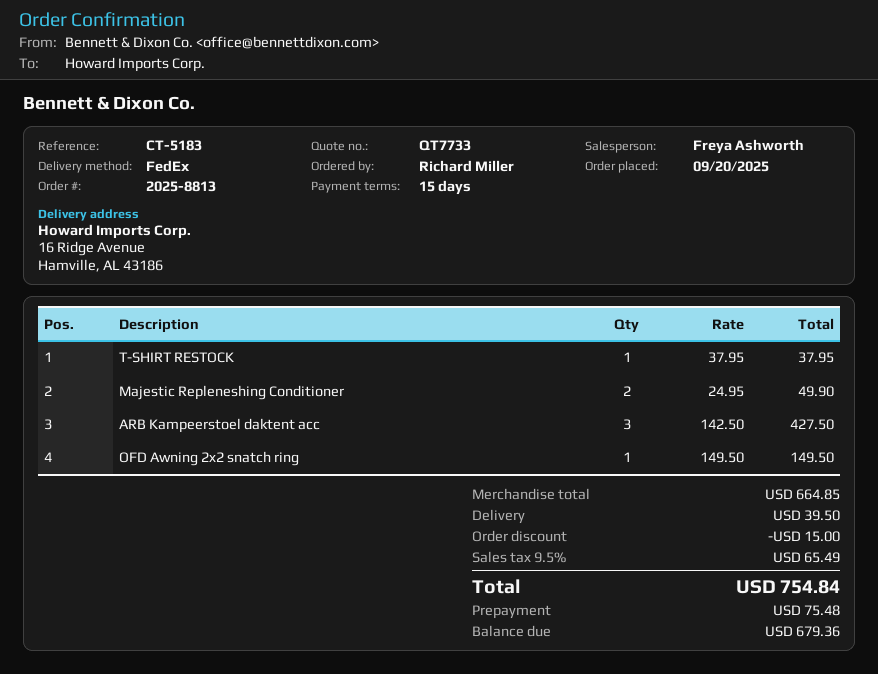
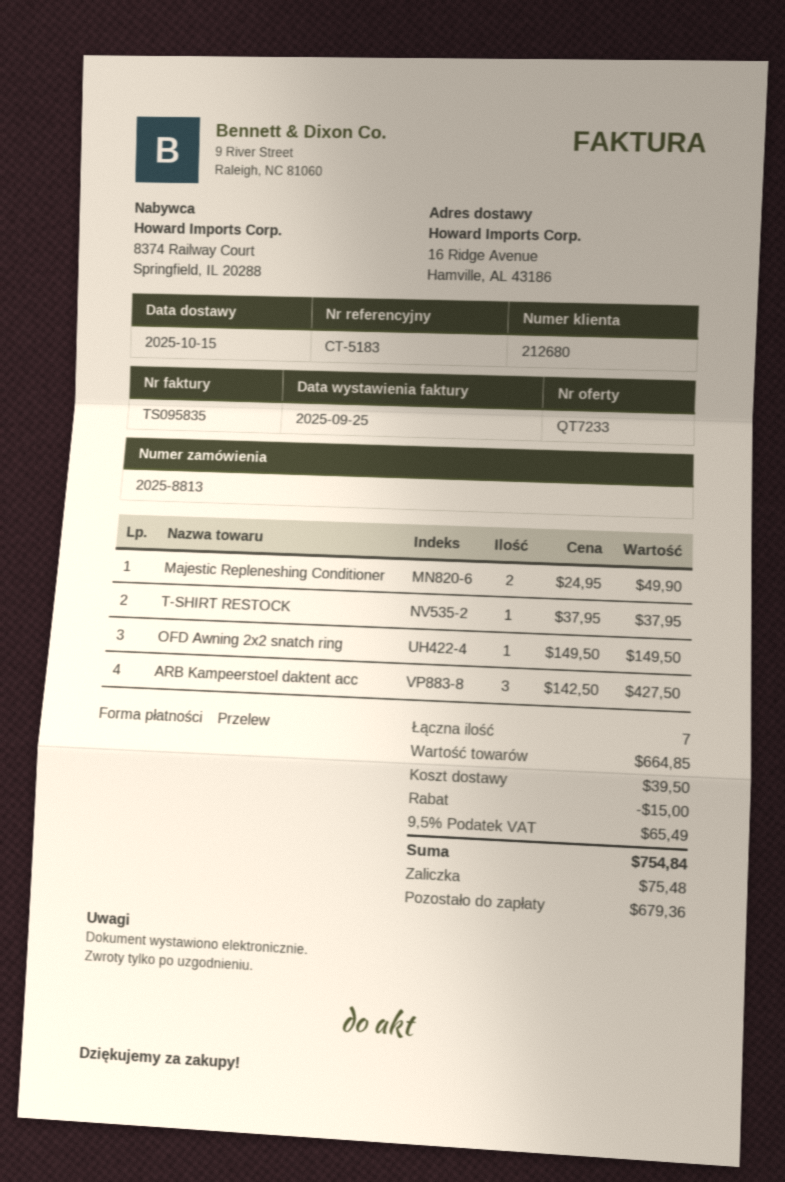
quote number: QT7733 -> QT7233

